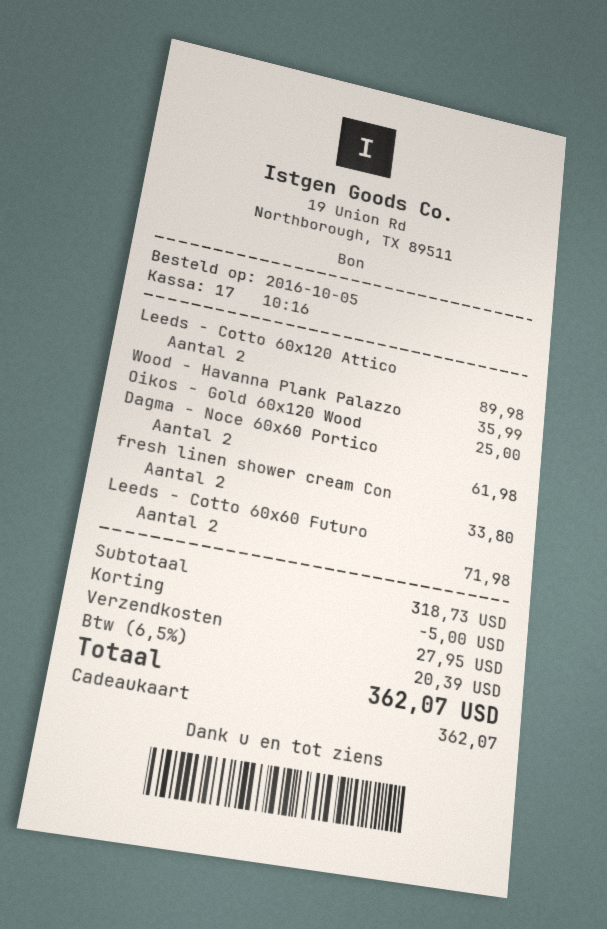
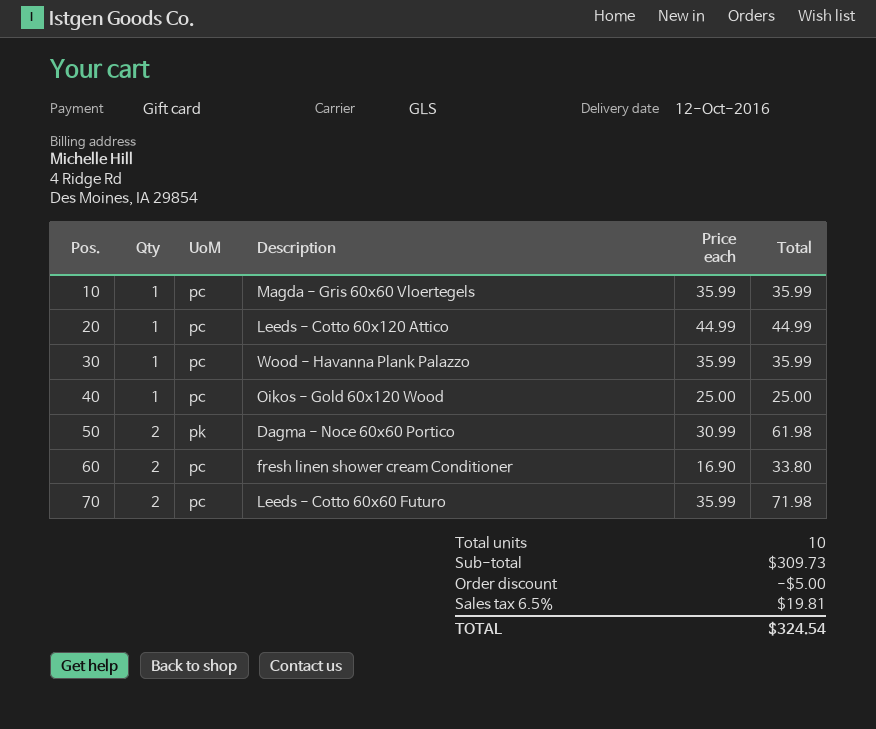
Leeds - Cotto 60x120 Attico: 2 for 89.98 -> 1 for 44.99
Magda - Gris 60x60 Vloertegels: none -> 1 for 35.99
subtotal: 318.73 -> 309.73
shipping: 27.95 -> none
tax: 6.5% = 20.39 -> 6.5% = 19.81
total: 362.07 -> 324.54

